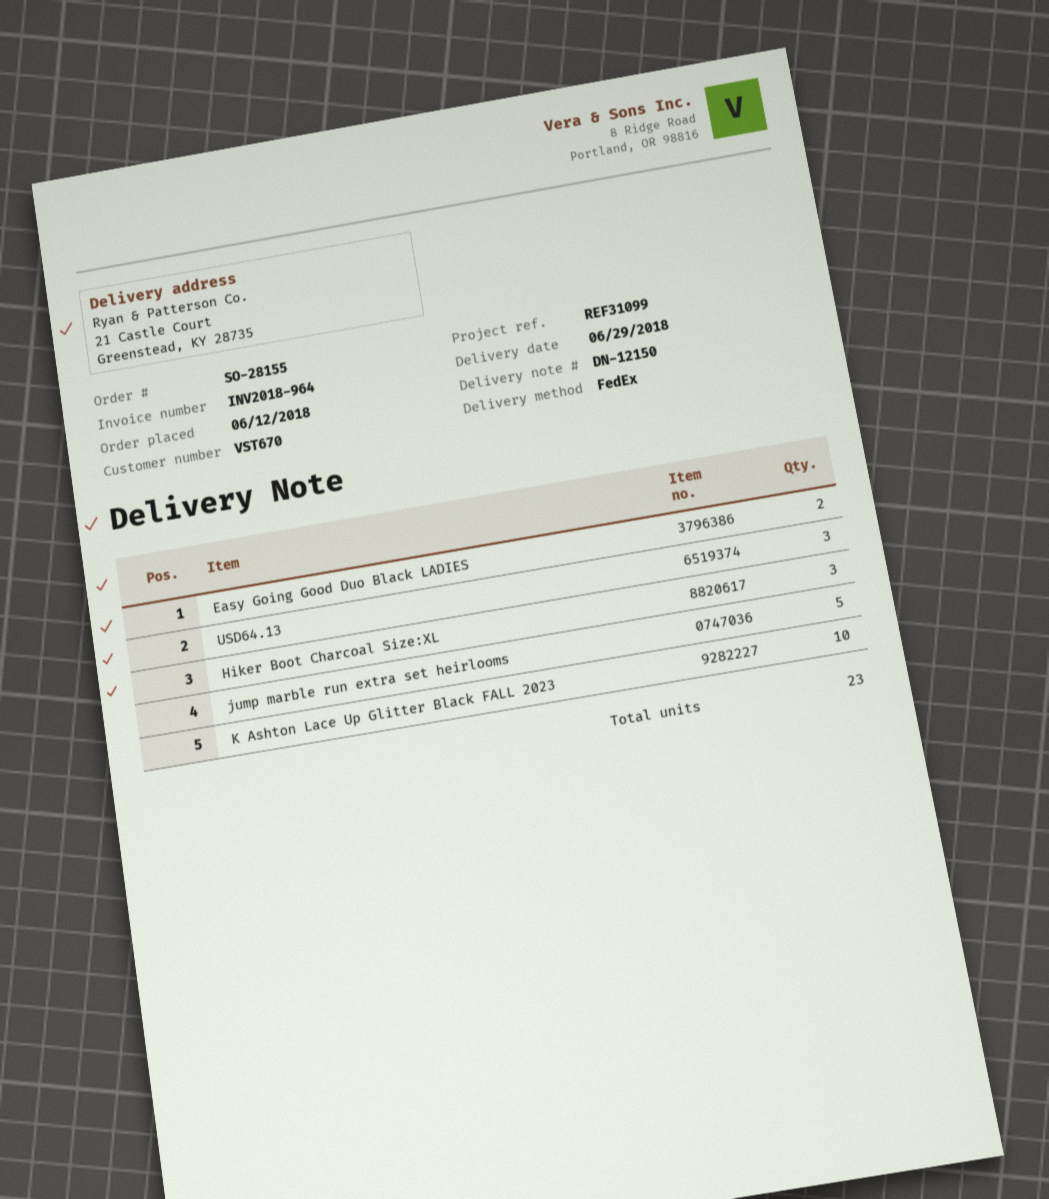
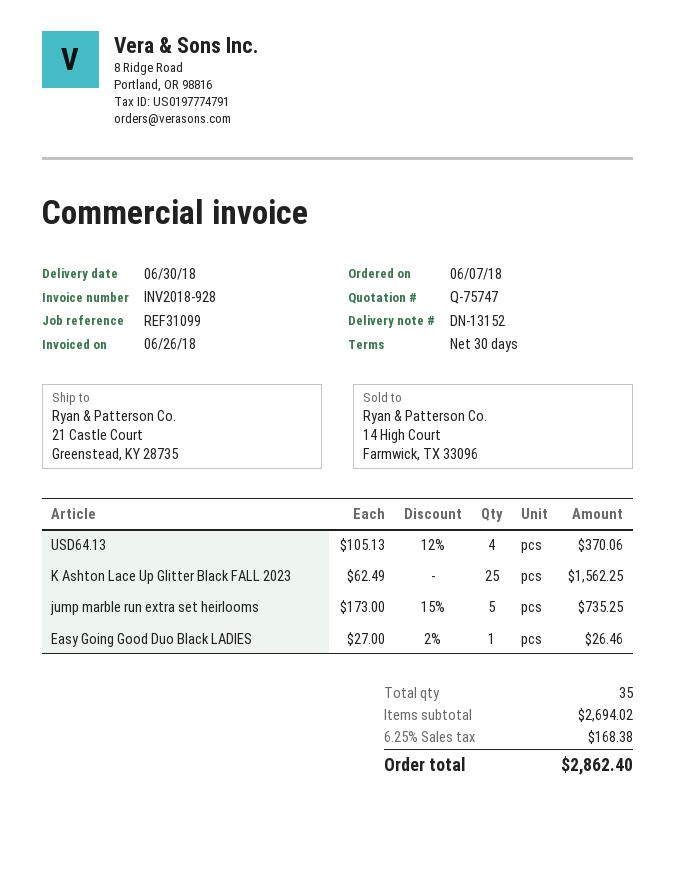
order date: 2018-06-12 -> 2018-06-07
delivery note number: DN-12150 -> DN-13152
delivery date: 2018-06-29 -> 2018-06-30
invoice number: INV2018-964 -> INV2018-928
Easy Going Good Duo Black LADIES: 2 -> 1
USD64.13: 3 -> 4
Hiker Boot Charcoal Size:XL: 3 -> none
K Ashton Lace Up Glitter Black FALL 2023: 10 -> 25
total quantity: 23 -> 35

